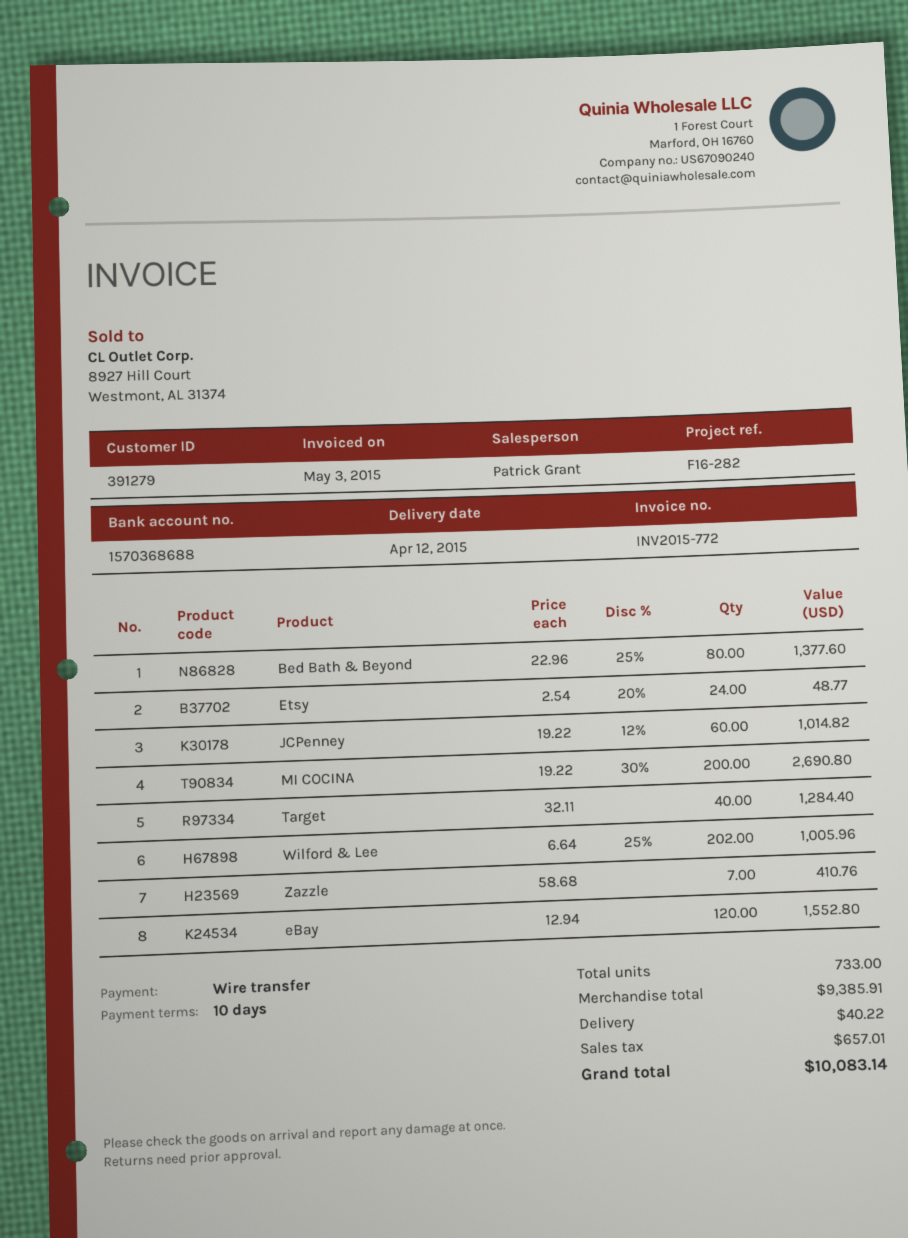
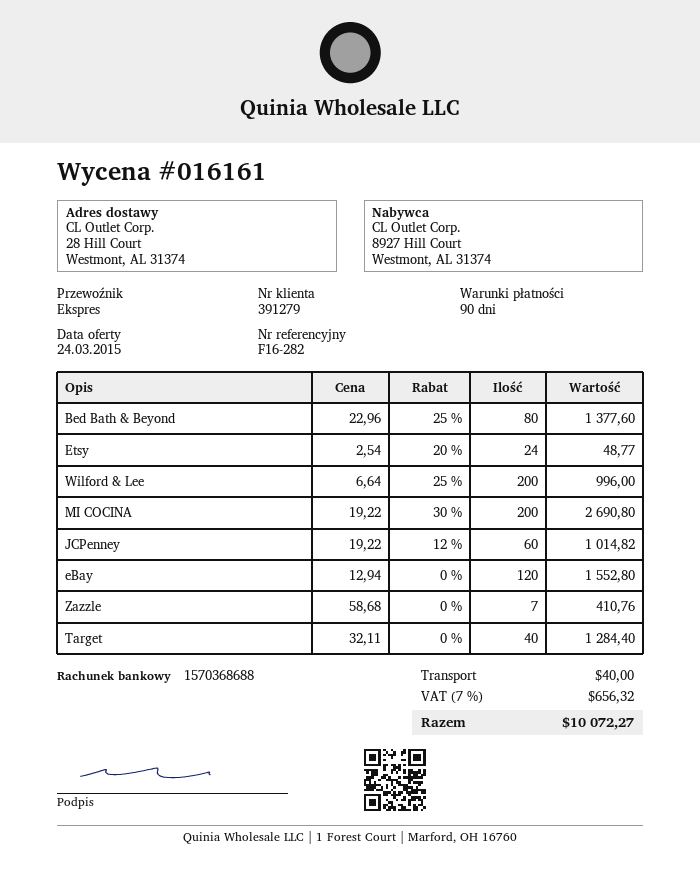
payment terms: 10 days -> 90 days
Wilford & Lee: 202 x 6.64 - 25% = 1005.96 -> 200 x 6.64 - 25% = 996.00
shipping: 40.22 -> 40.00
tax: 657.01 -> 656.32
total: 10083.14 -> 10072.27

